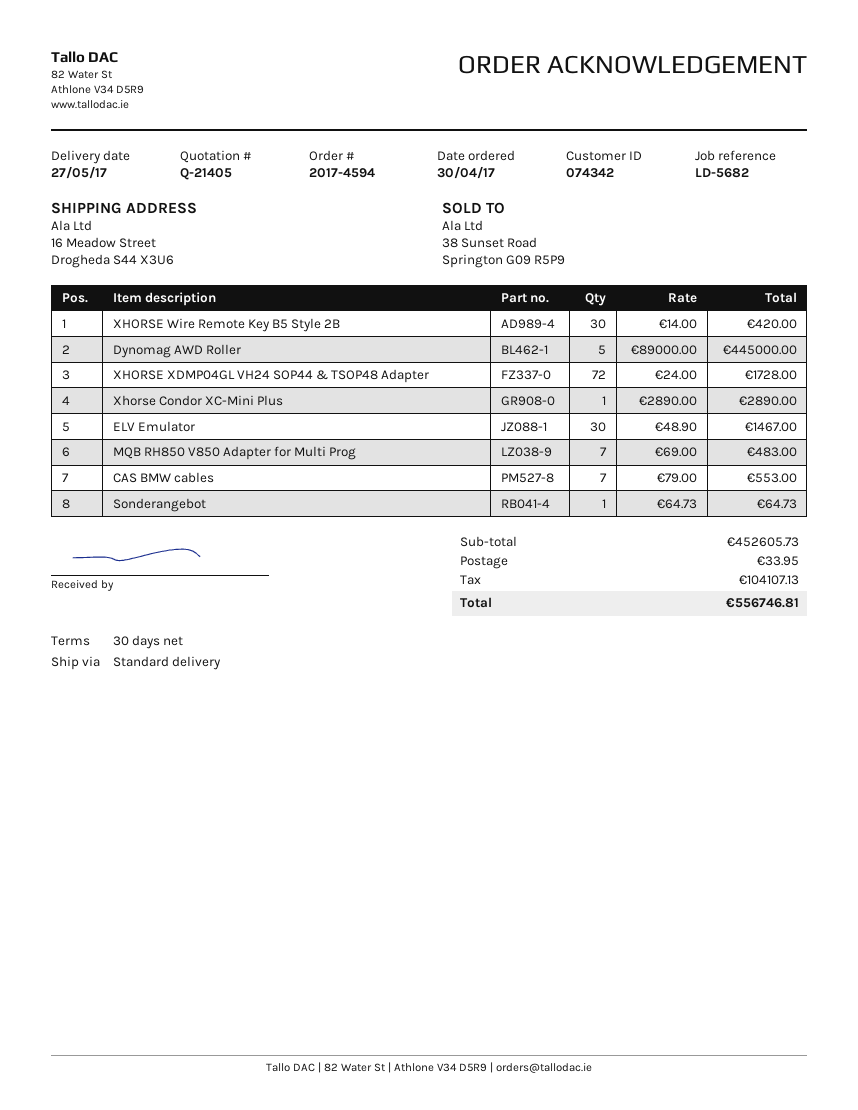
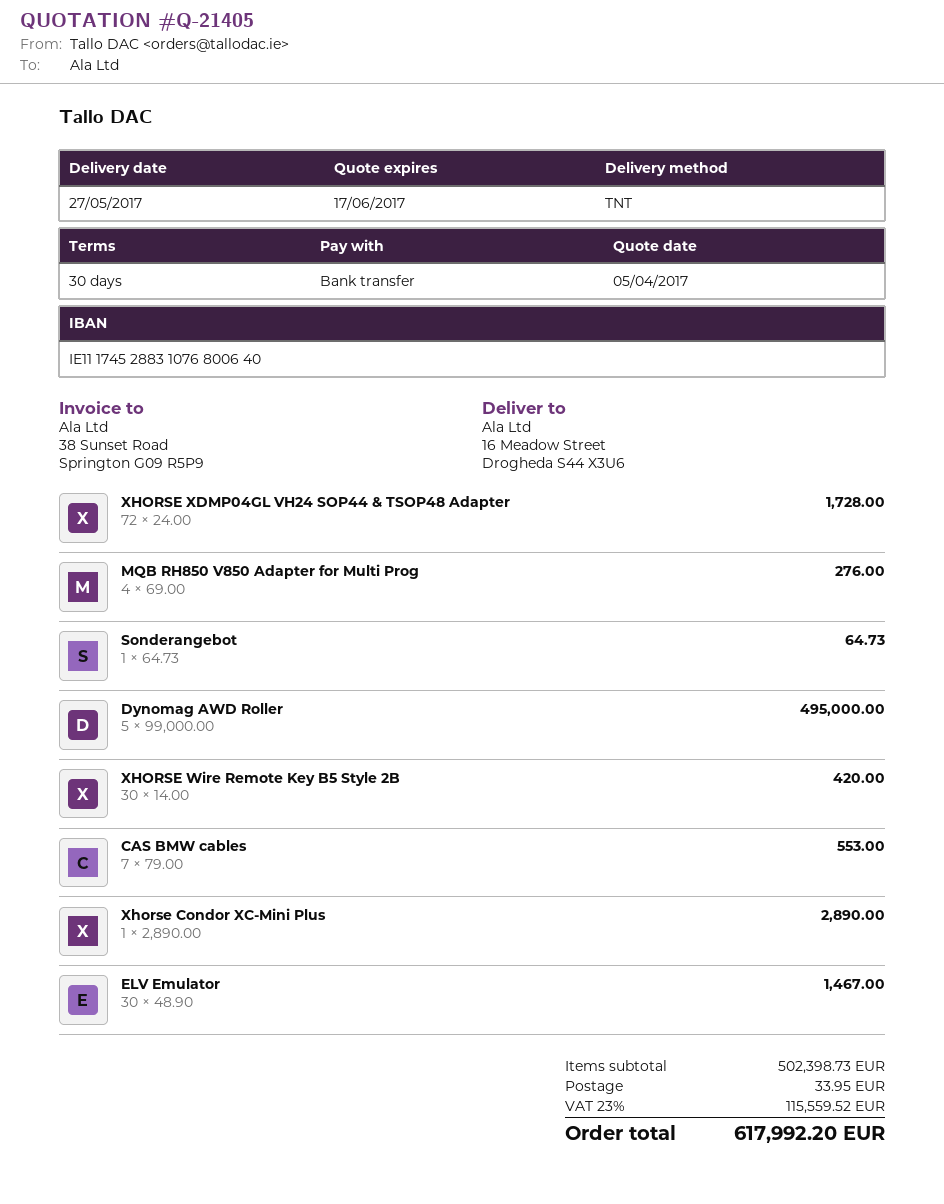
shipping method: standard -> TNT
Dynomag AWD Roller: 5 x 89000.00 = 445000.00 -> 5 x 99000.00 = 495000.00
MQB RH850 V850 Adapter for Multi Prog: 7 x 69.00 = 483.00 -> 4 x 69.00 = 276.00
subtotal: 452605.73 -> 502398.73
tax: 104107.13 -> 115559.52
total: 556746.81 -> 617992.20

